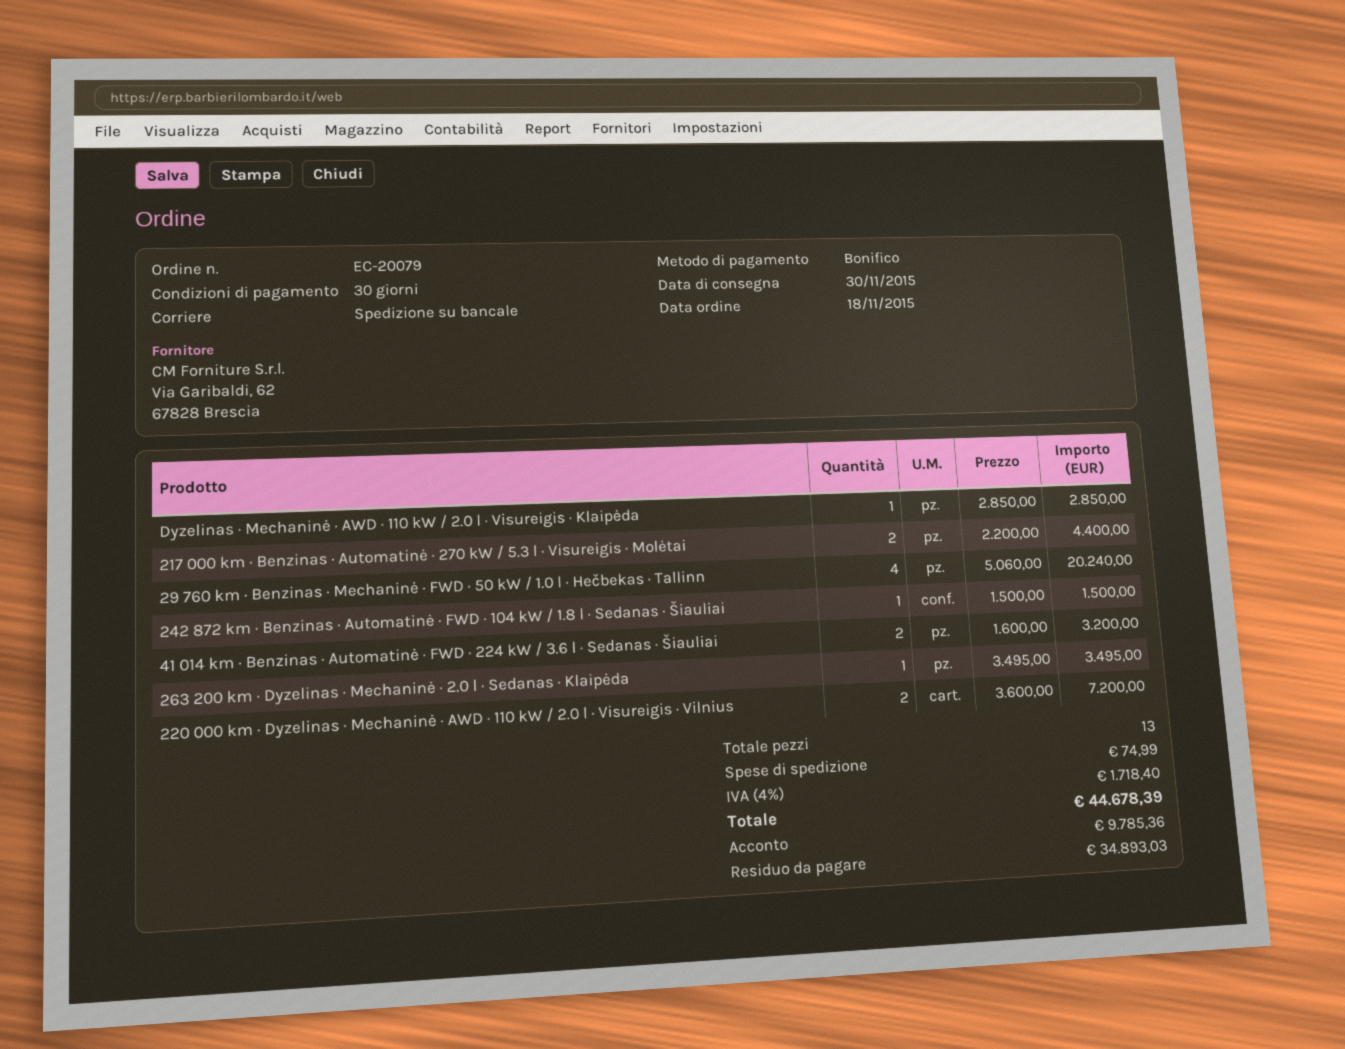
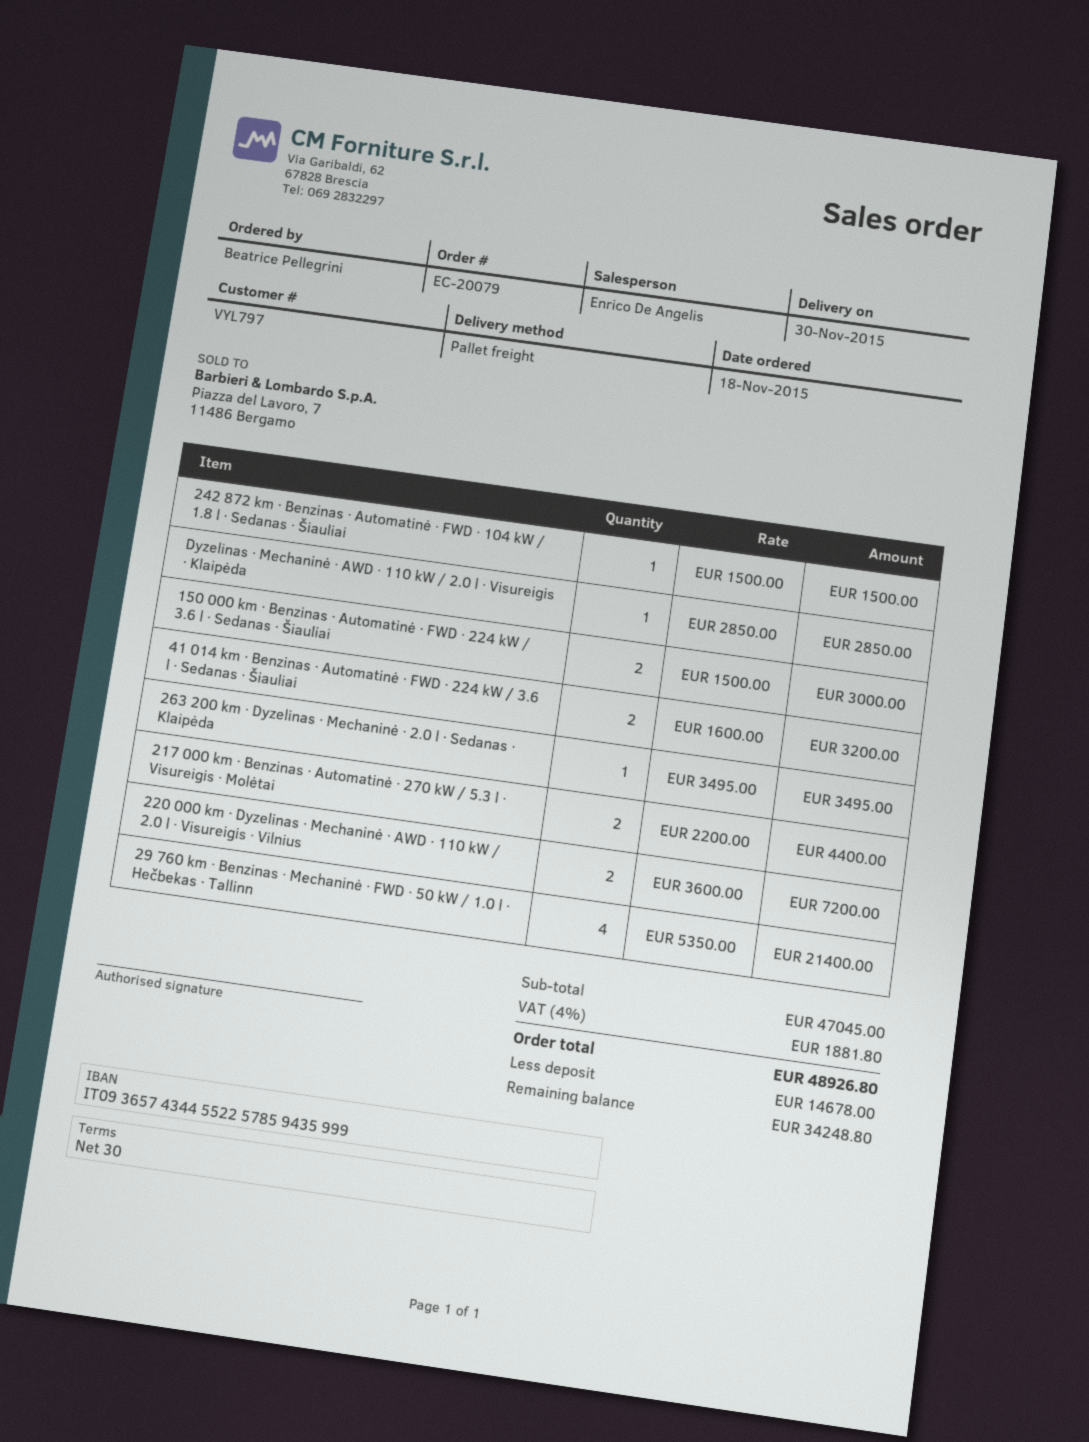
29 760 km · Benzinas · Mechaninė · FWD · 50 kW / 1.0 l · Hečbekas · Tallinn: 4 x 5060.00 = 20240.00 -> 4 x 5350.00 = 21400.00
150 000 km · Benzinas · Automatinė · FWD · 224 kW / 3.6 l · Sedanas · Šiauliai: none -> 2 x 1500.00 = 3000.00
shipping: 74.99 -> none
tax: 4% = 1718.40 -> 4% = 1881.80
total: 44678.39 -> 48926.80
deposit: 9785.36 -> 14678.00
balance: 34893.03 -> 34248.80

